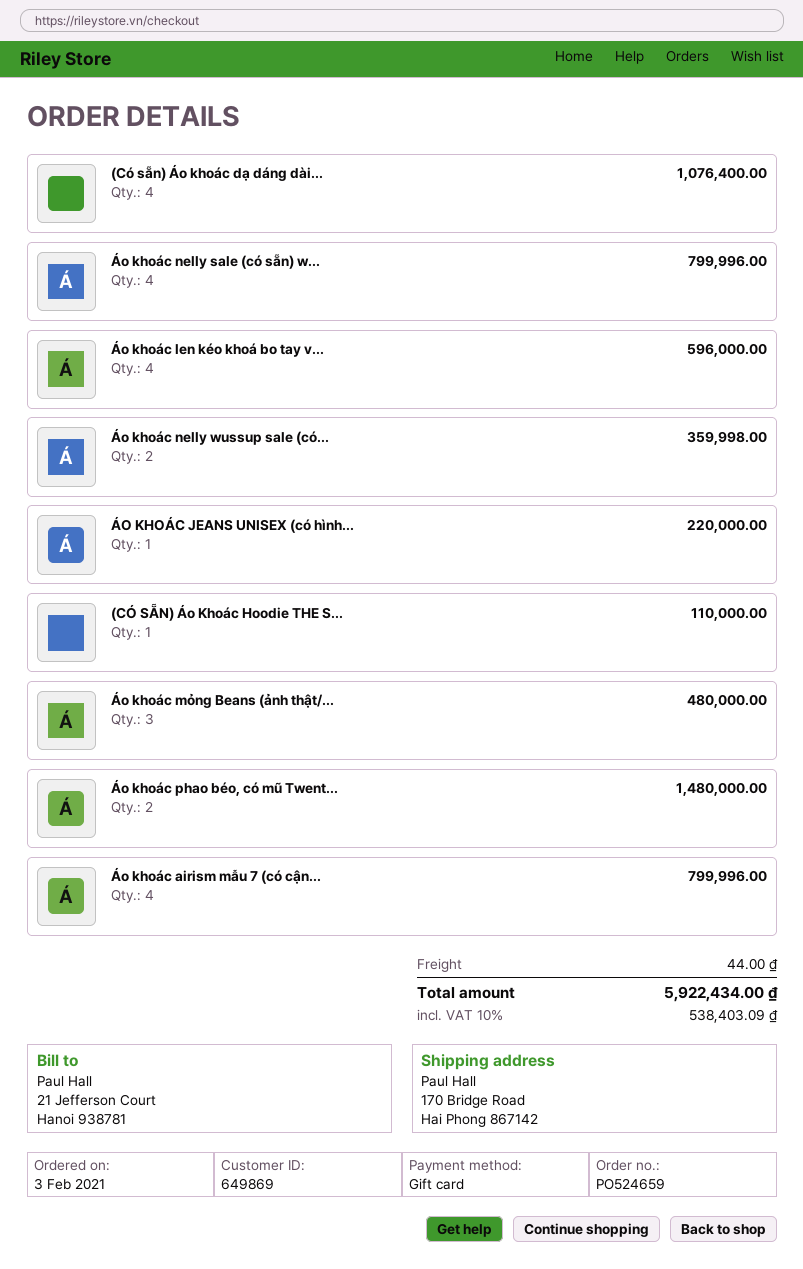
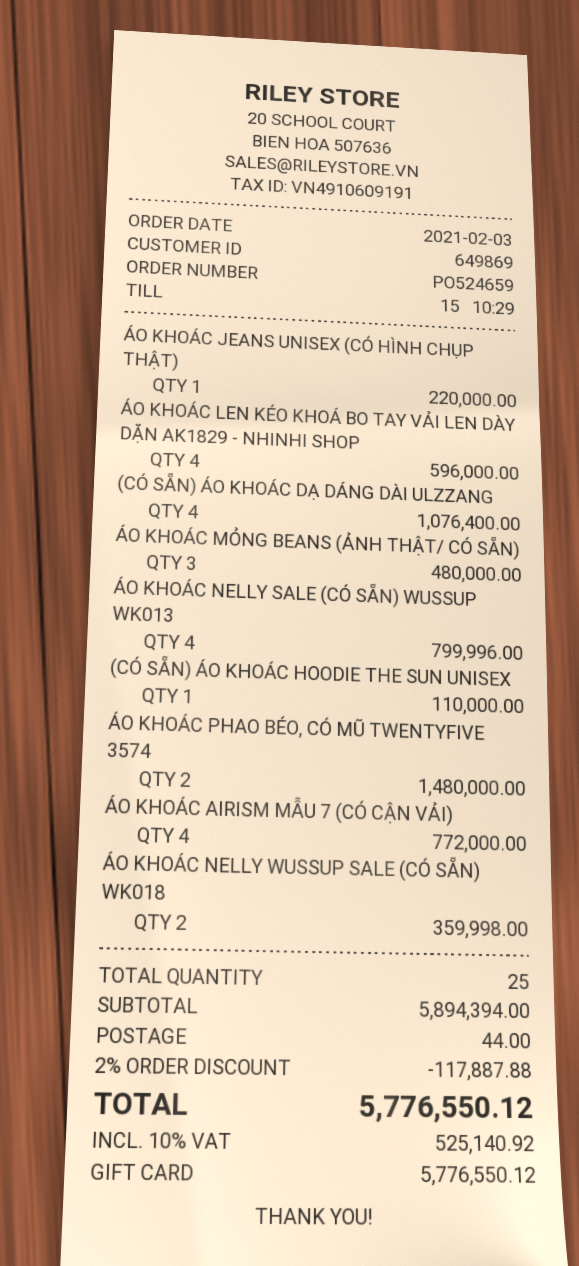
Áo khoác airism mẫu 7 (có cận...: 4 for 799996.00 -> 4 for 772000.00
discount: none -> 2% = 117887.88
tax: 10% = 538403.09 -> 10% = 525140.92
total: 5922434.00 -> 5776550.12

